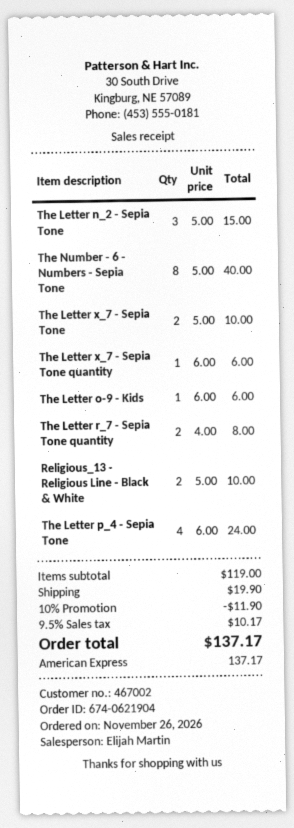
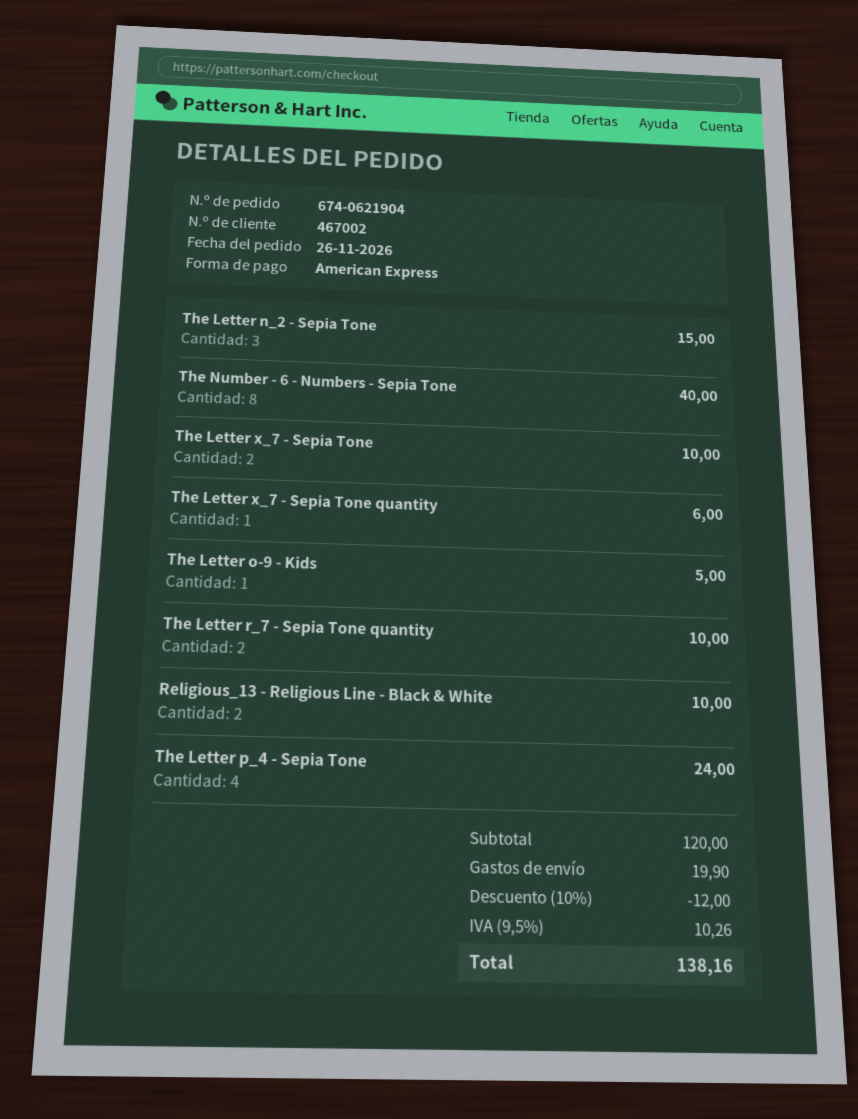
The Letter o-9 - Kids: 1 for 6.00 -> 1 for 5.00
The Letter r_7 - Sepia Tone quantity: 2 for 8.00 -> 2 for 10.00
subtotal: 119.00 -> 120.00
discount: 10% = 11.90 -> 10% = 12.00
tax: 9.5% = 10.17 -> 9.5% = 10.26
total: 137.17 -> 138.16

